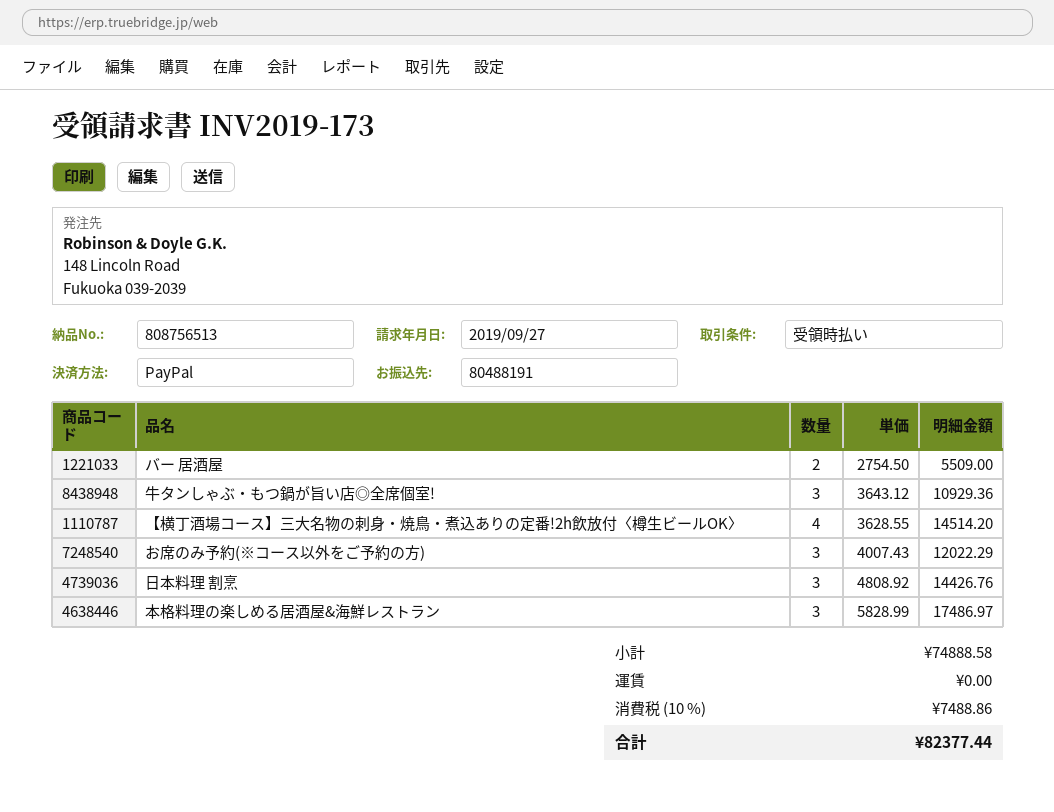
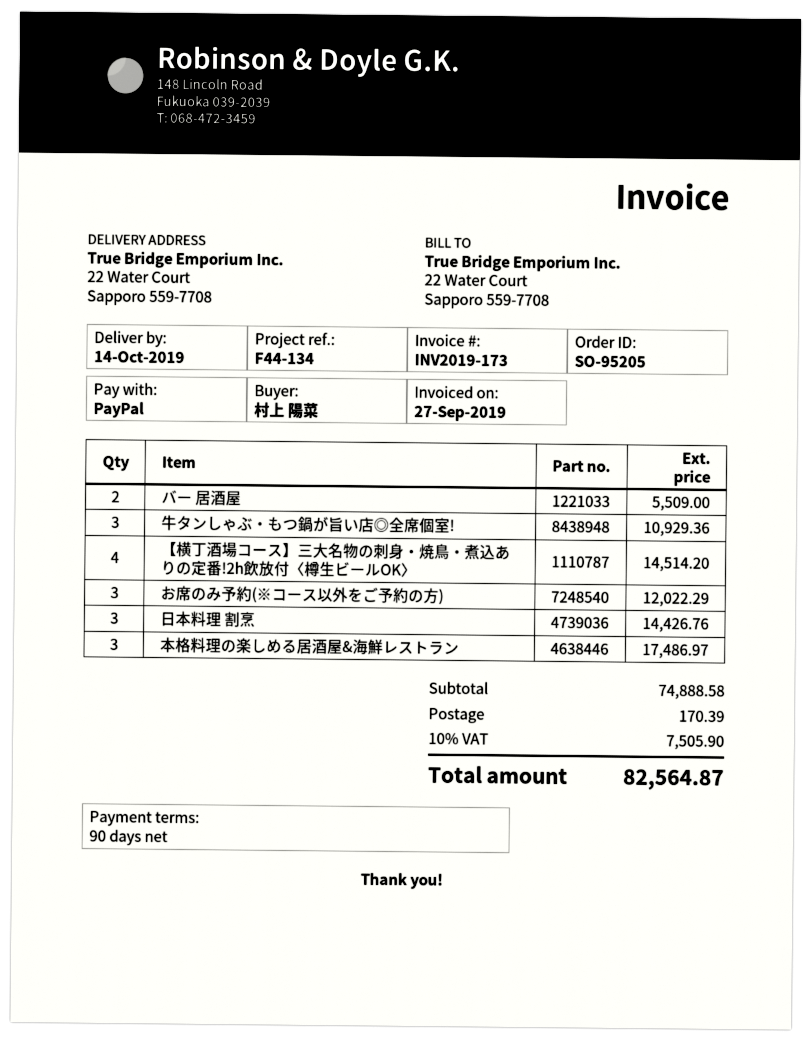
payment terms: on receipt -> 90 days
shipping: 0.00 -> 170.39
tax: 10% = 7488.86 -> 10% = 7505.90
total: 82377.44 -> 82564.87

